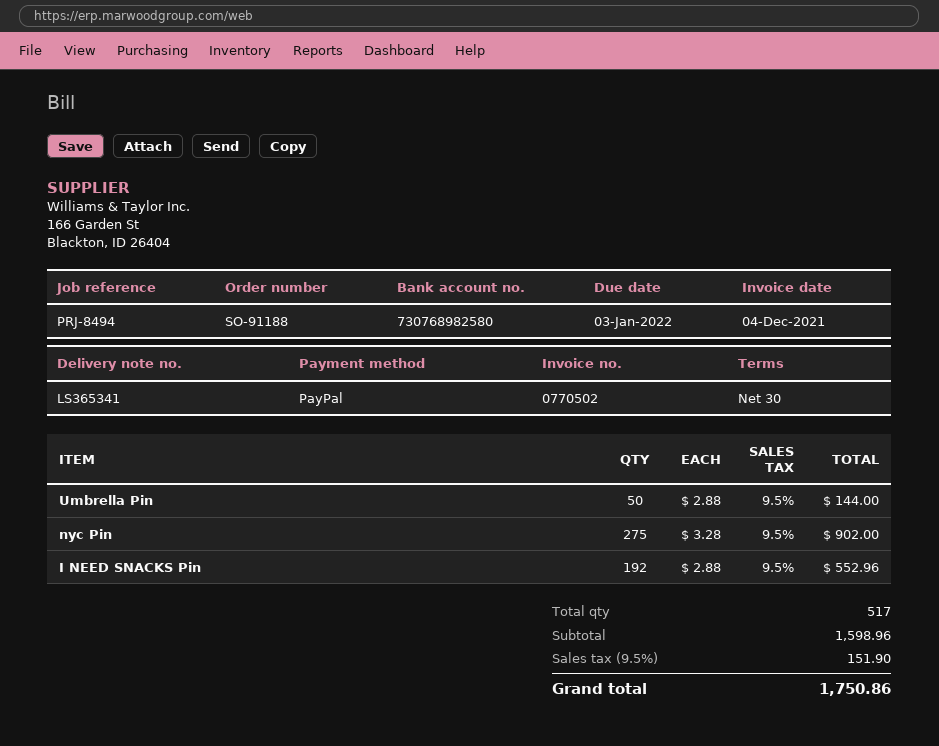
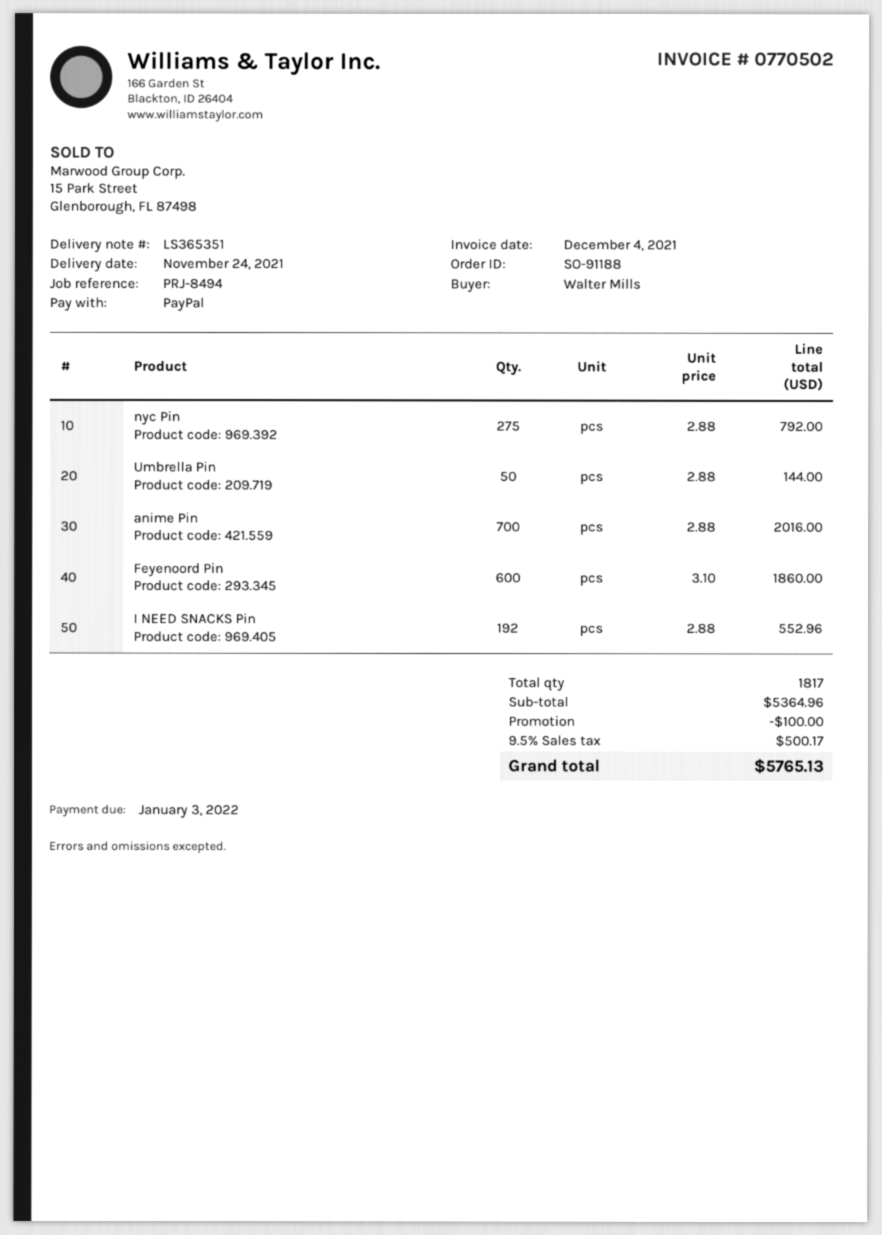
delivery note number: LS365341 -> LS365351
nyc Pin: 275 x 3.28 = 902.00 -> 275 x 2.88 = 792.00
anime Pin: none -> 700 x 2.88 = 2016.00
Feyenoord Pin: none -> 600 x 3.10 = 1860.00
total quantity: 517 -> 1817
subtotal: 1598.96 -> 5364.96
discount: none -> 100.00
tax: 9.5% = 151.90 -> 9.5% = 500.17
total: 1750.86 -> 5765.13

